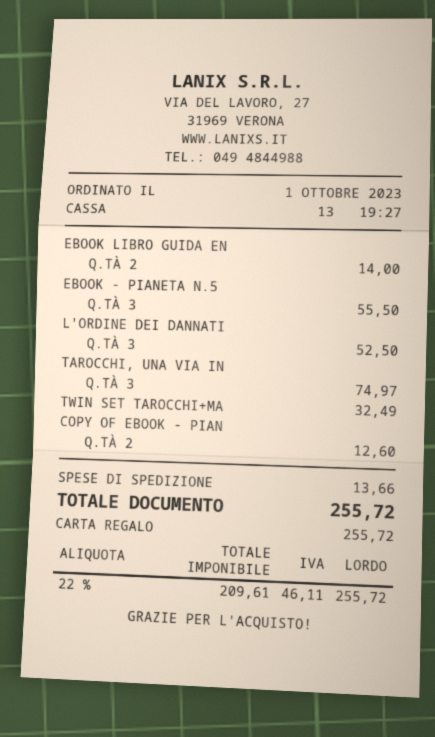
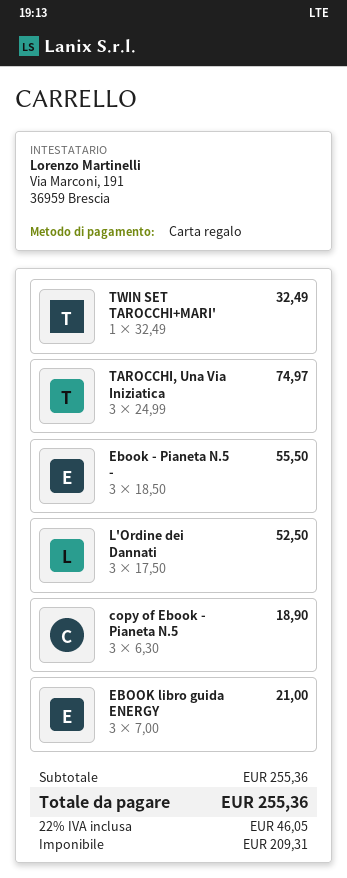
EBOOK LIBRO GUIDA EN: 2 for 14.00 -> 3 for 21.00
COPY OF EBOOK - PIAN: 2 for 12.60 -> 3 for 18.90
shipping: 13.66 -> none
net: 209.61 -> 209.31
tax: 22% = 46.11 -> 22% = 46.05
total: 255.72 -> 255.36

